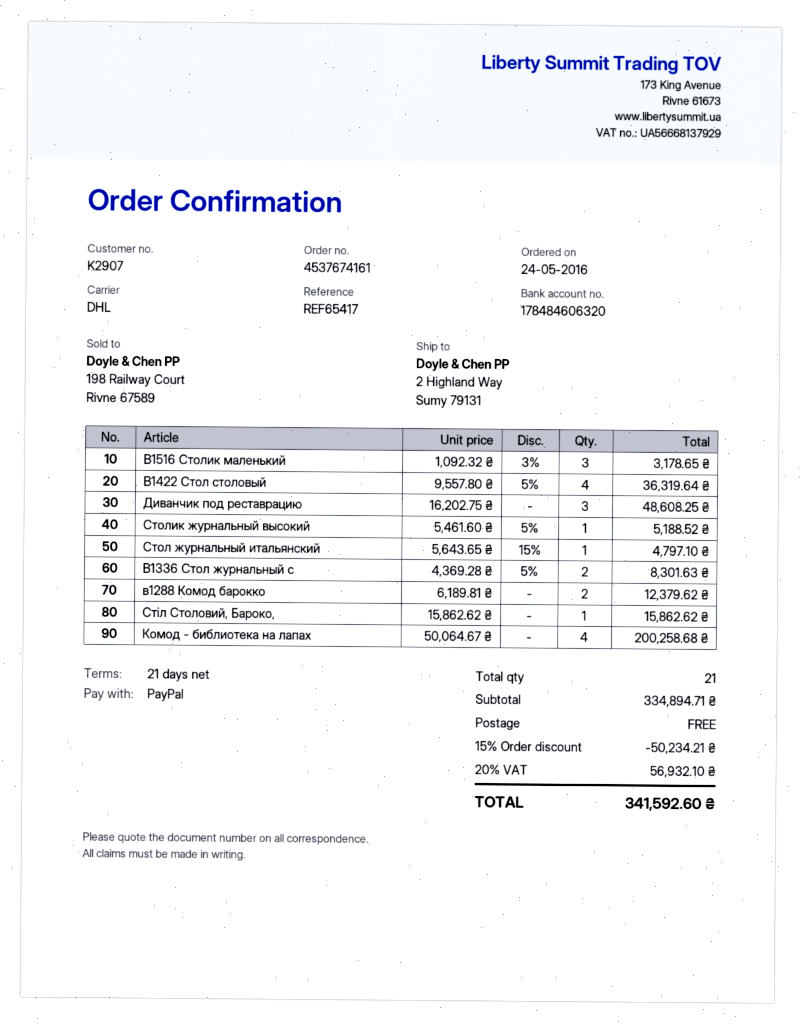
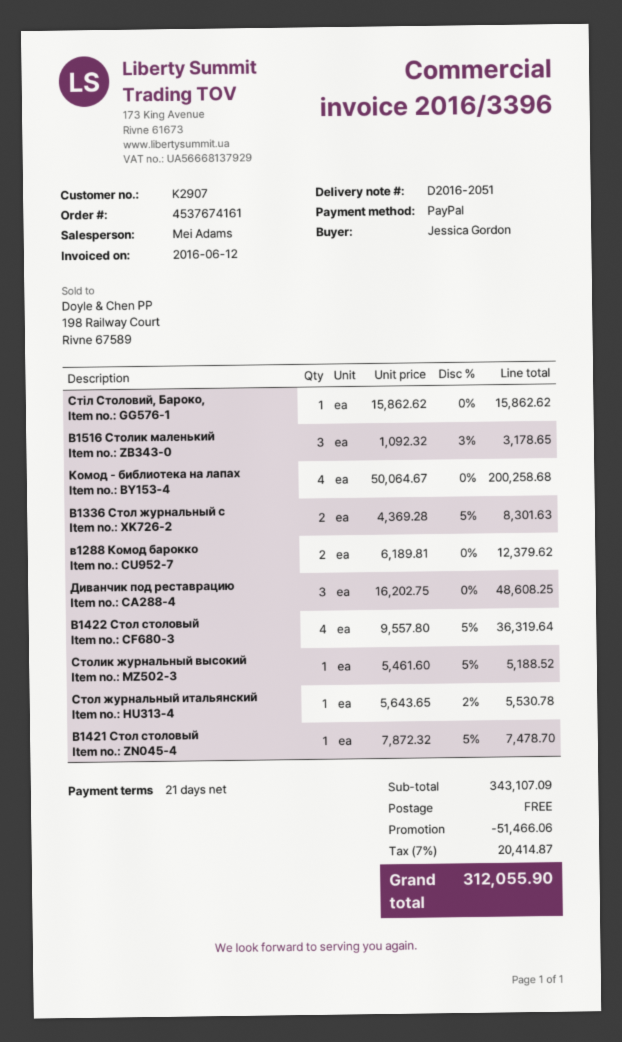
Стол журнальный итальянский: 1 x 5643.65 - 15% = 4797.10 -> 1 x 5643.65 - 2% = 5530.78
В1421 Стол столовый: none -> 1 x 7872.32 - 5% = 7478.70
subtotal: 334894.71 -> 343107.09
discount: 50234.21 -> 51466.06
tax: 20% = 56932.10 -> 7% = 20414.87
total: 341592.60 -> 312055.90

